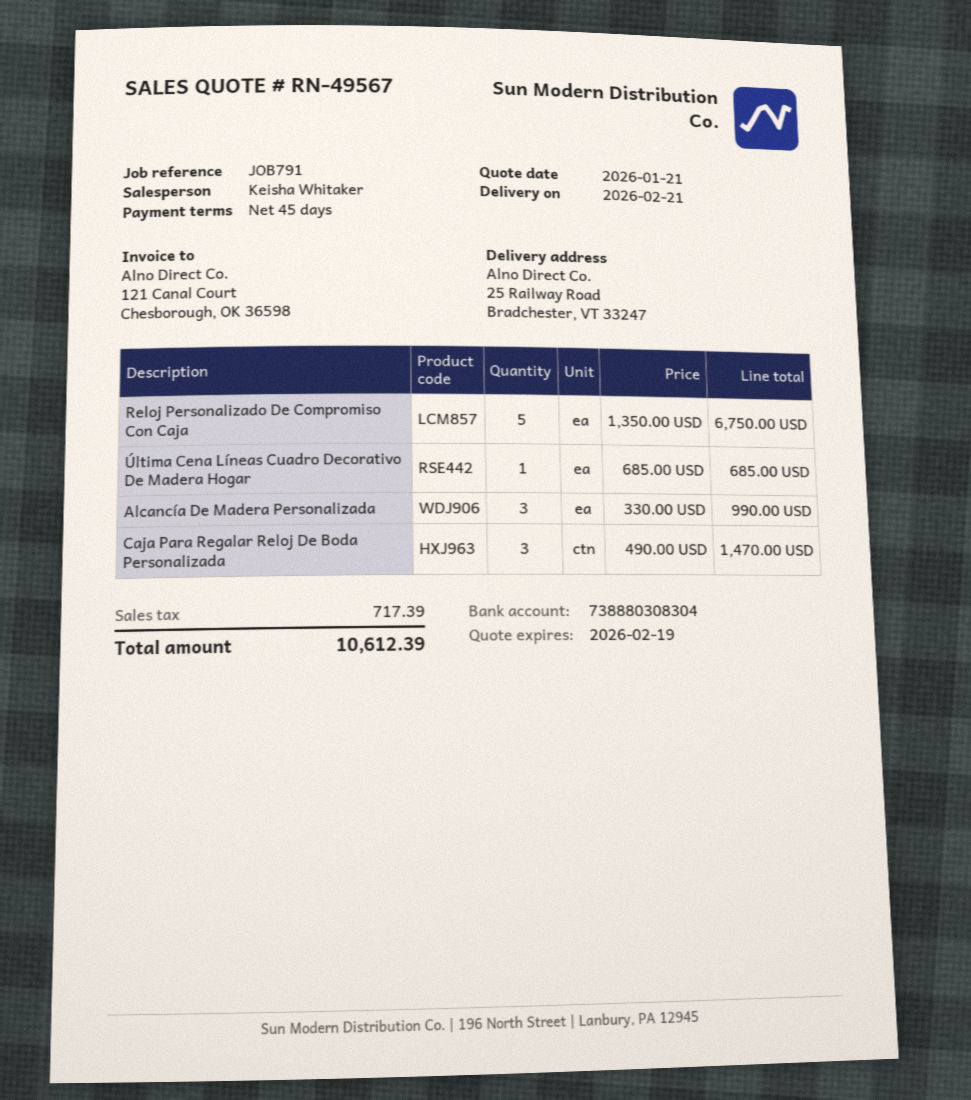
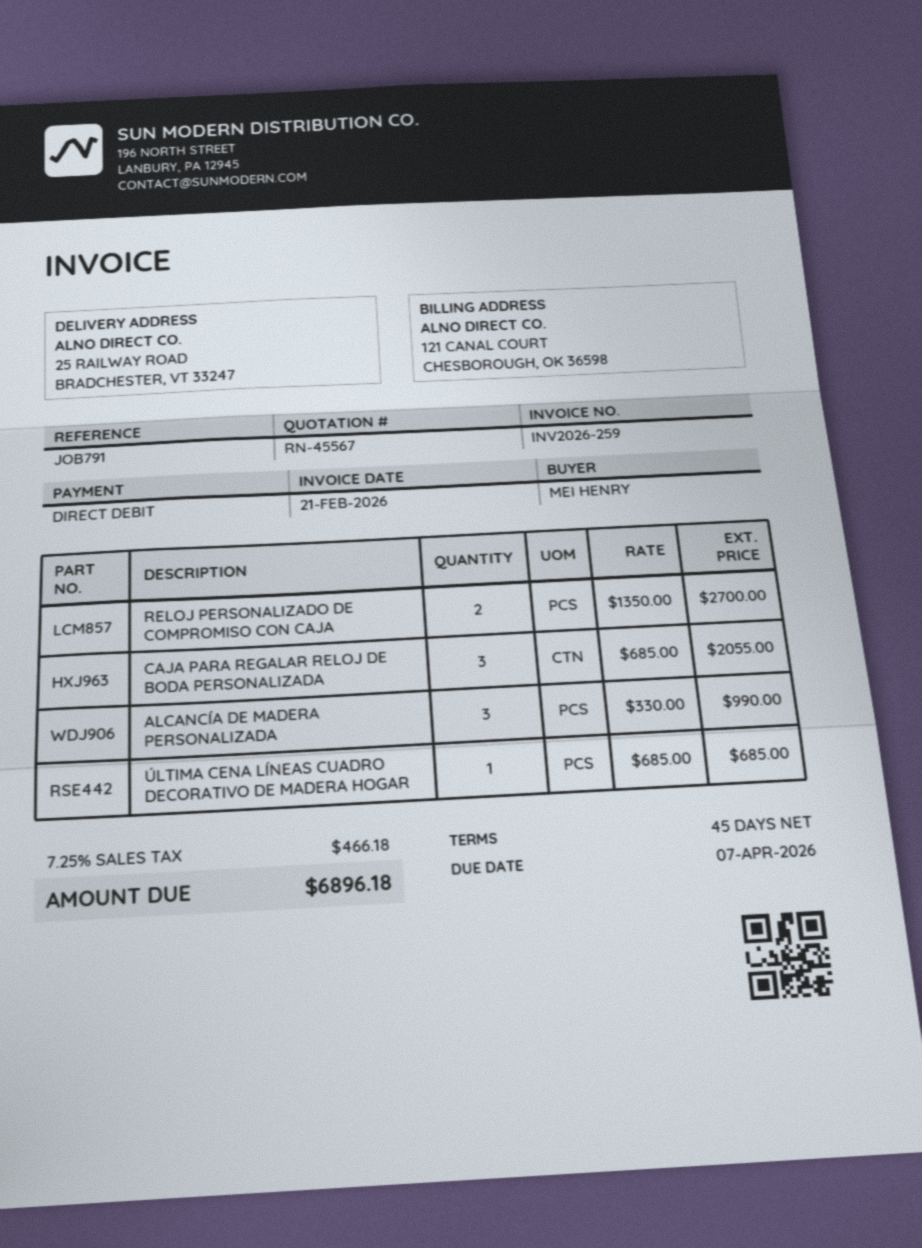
quote number: RN-49567 -> RN-45567
Reloj Personalizado De Compromiso Con Caja: 5 x 1350.00 = 6750.00 -> 2 x 1350.00 = 2700.00
Caja Para Regalar Reloj De Boda Personalizada: 3 x 490.00 = 1470.00 -> 3 x 685.00 = 2055.00
tax: 717.39 -> 466.18
total: 10612.39 -> 6896.18

